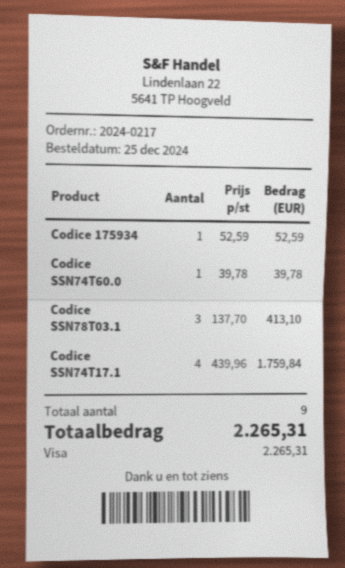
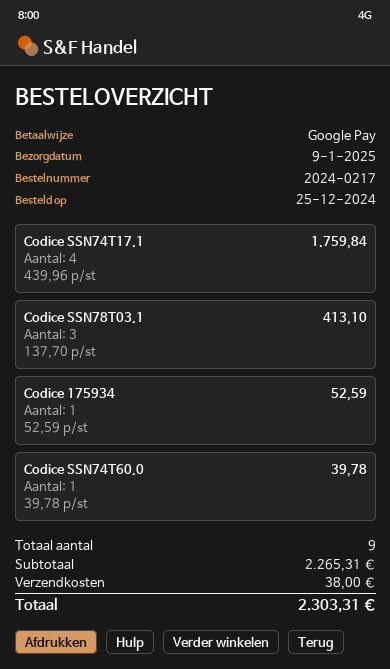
payment method: Visa -> Google Pay
shipping: none -> 38.00
total: 2265.31 -> 2303.31

